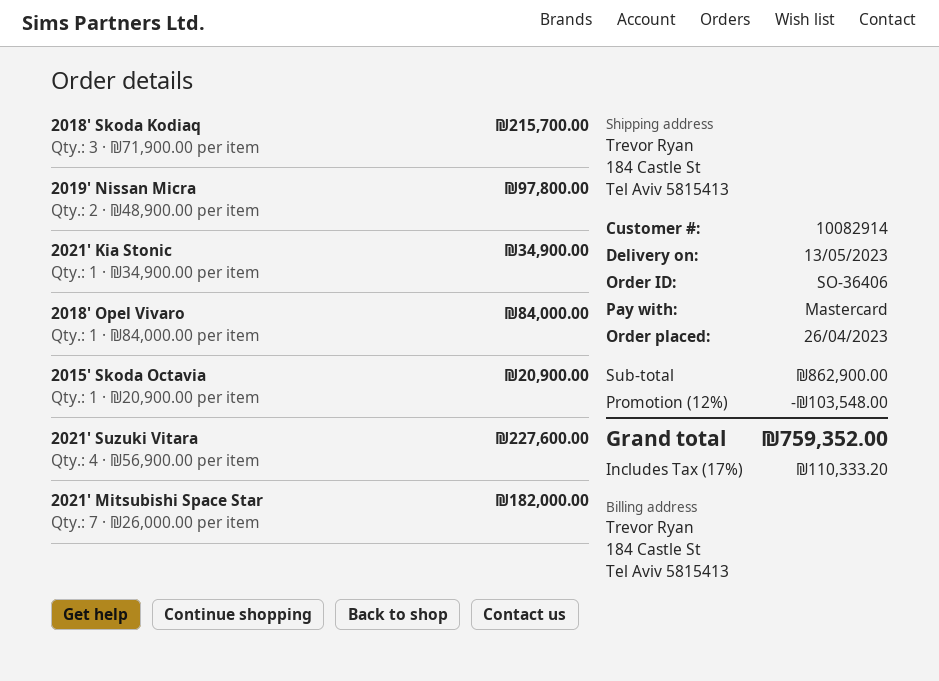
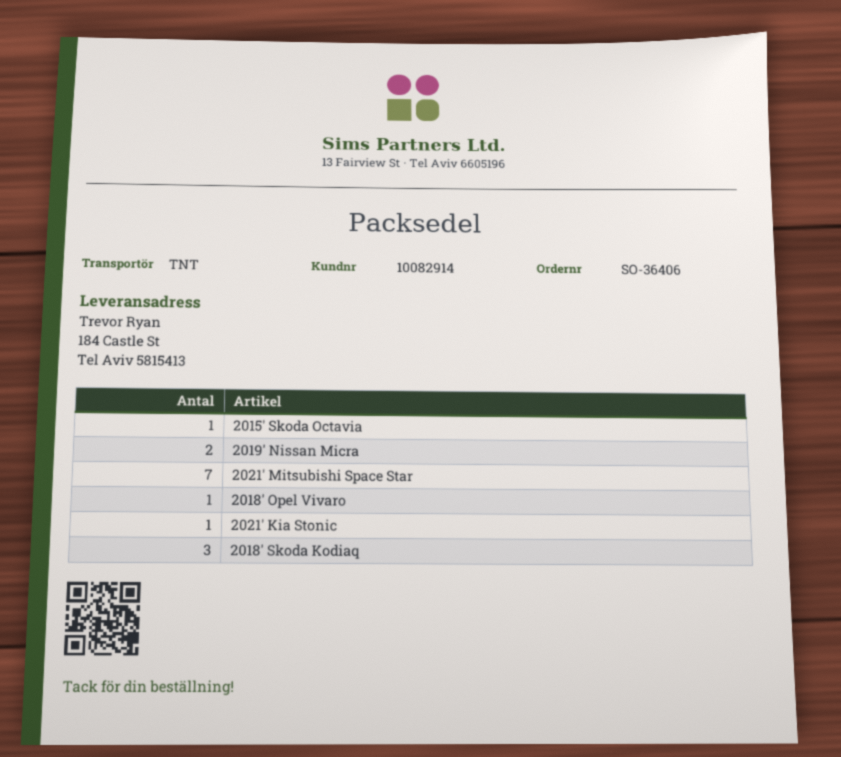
2021' Suzuki Vitara: 4 -> none

